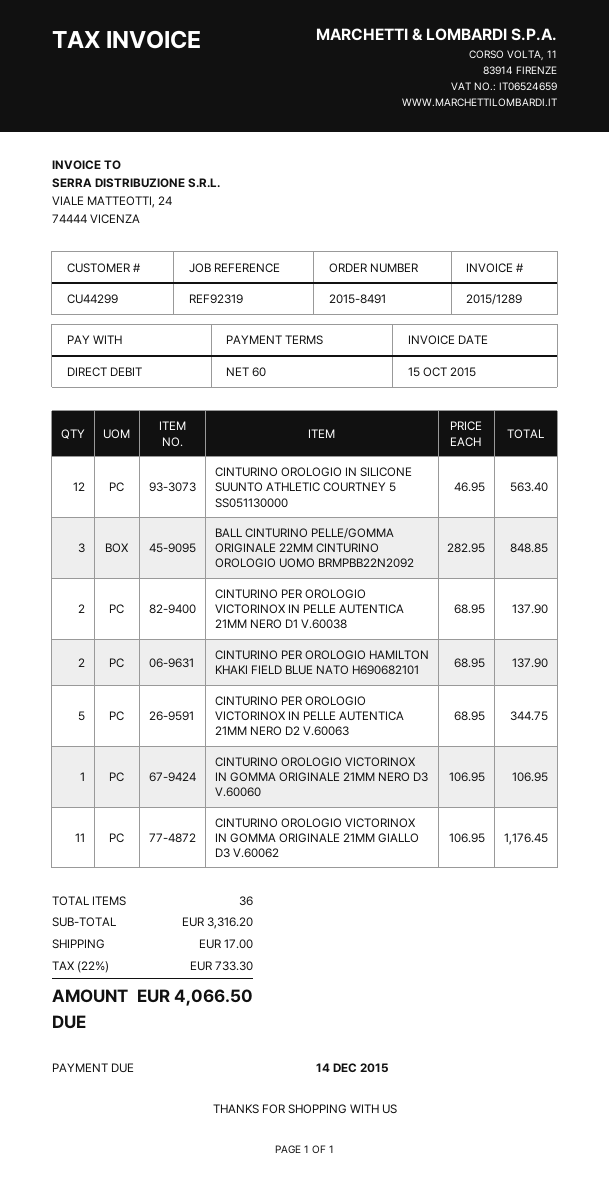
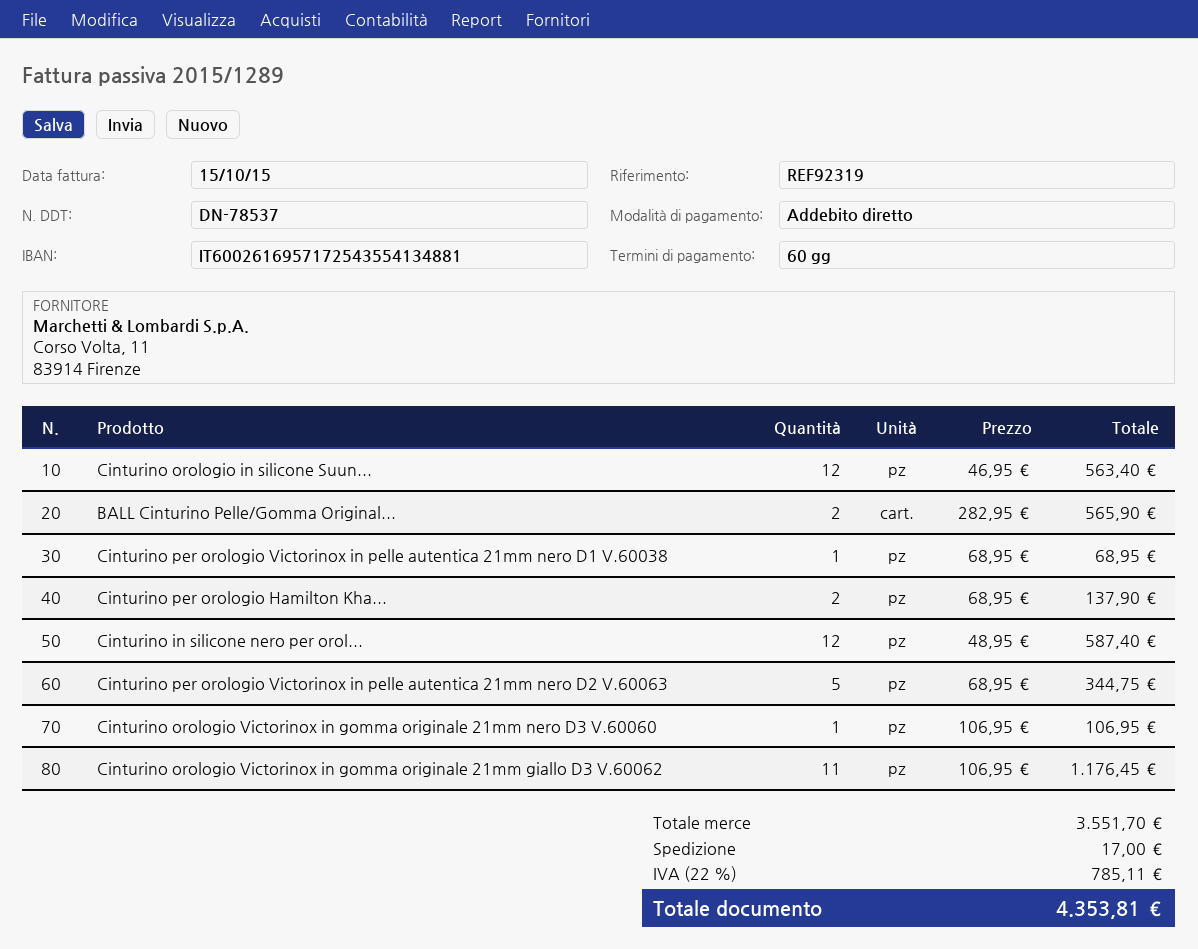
BALL CINTURINO PELLE/GOMMA ORIGINALE 22MM CINTURINO OROLOGIO UOMO BRMPBB22N2092: 3 x 282.95 = 848.85 -> 2 x 282.95 = 565.90
CINTURINO PER OROLOGIO VICTORINOX IN PELLE AUTENTICA 21MM NERO D1 V.60038: 2 x 68.95 = 137.90 -> 1 x 68.95 = 68.95
Cinturino in silicone nero per orol...: none -> 12 x 48.95 = 587.40
subtotal: 3316.20 -> 3551.70
tax: 22% = 733.30 -> 22% = 785.11
total: 4066.50 -> 4353.81

